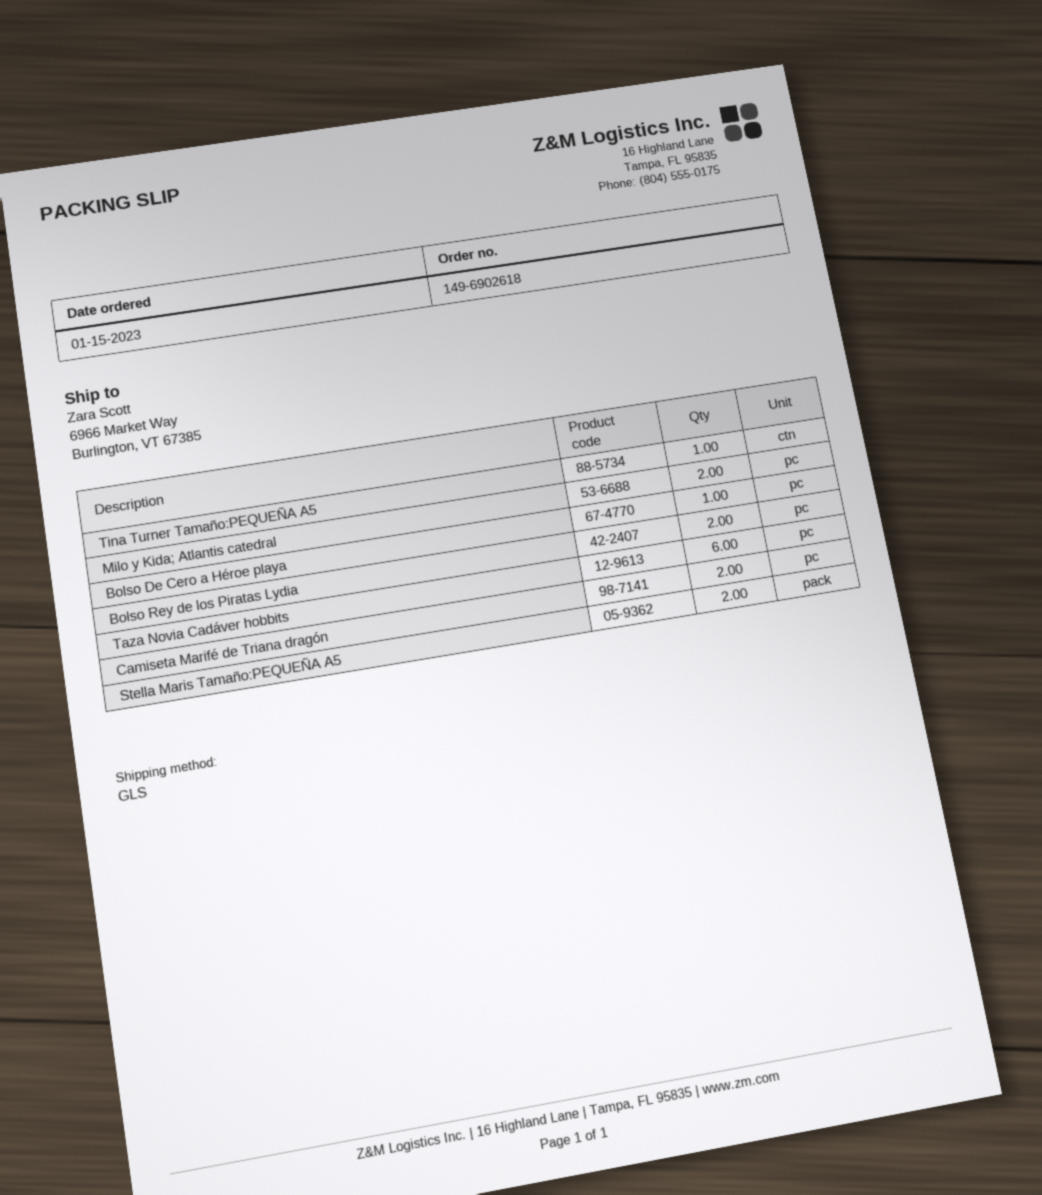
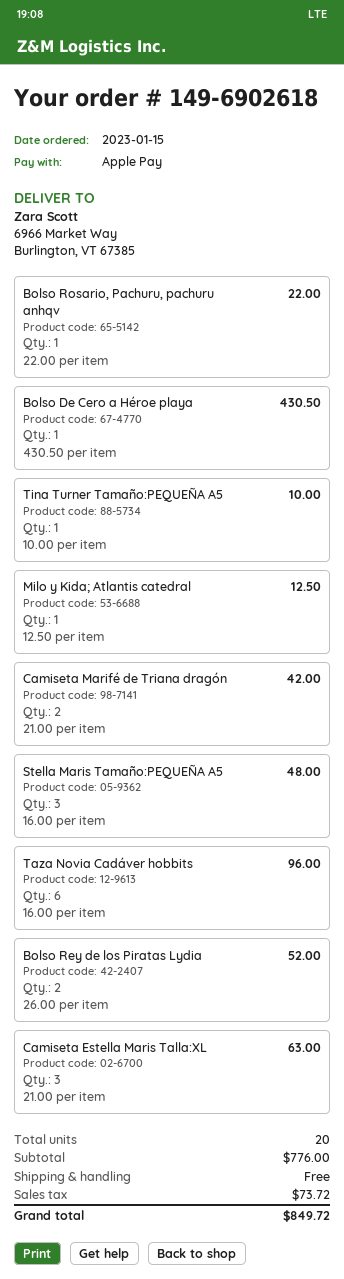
Milo y Kida; Atlantis catedral: 2 -> 1
Stella Maris Tamaño:PEQUEÑA A5: 2 -> 3
Bolso Rosario, Pachuru, pachuru anhqv: none -> 1
Camiseta Estella Maris Talla:XL: none -> 3

